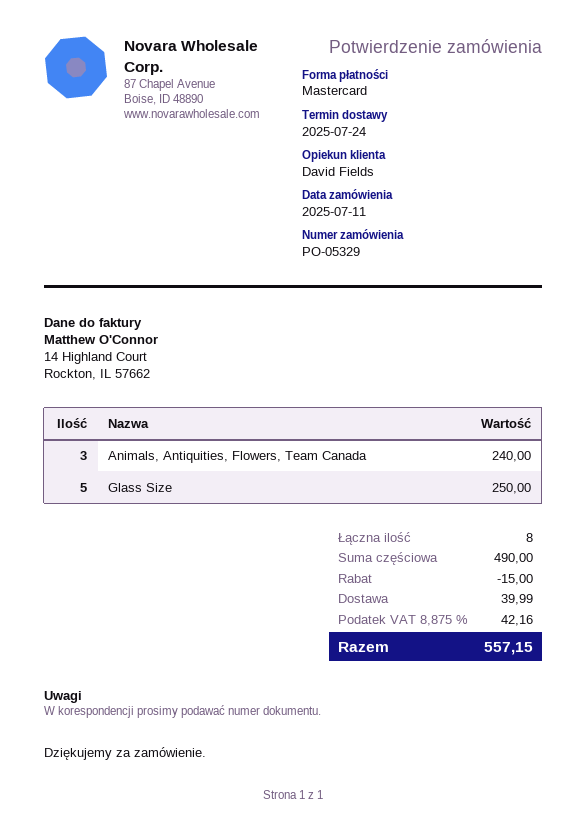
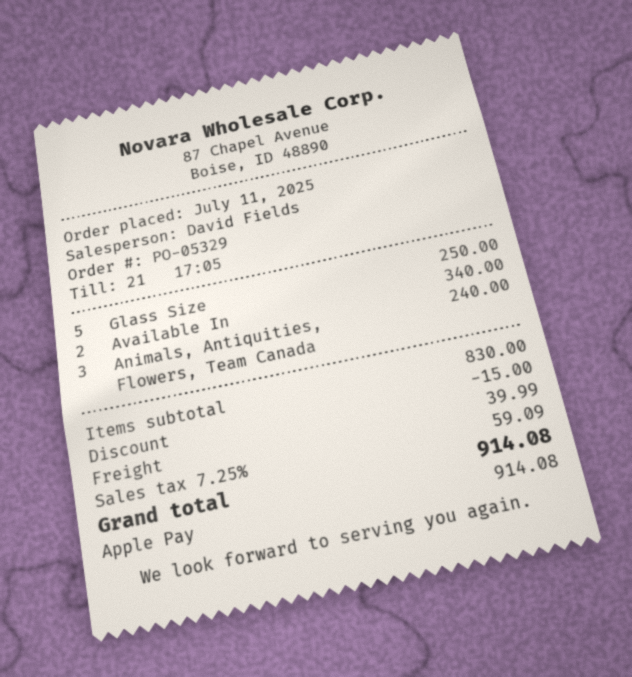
payment method: Mastercard -> Apple Pay
Available In: none -> 2 for 340.00
subtotal: 490.00 -> 830.00
tax: 8.875% = 42.16 -> 7.25% = 59.09
total: 557.15 -> 914.08

